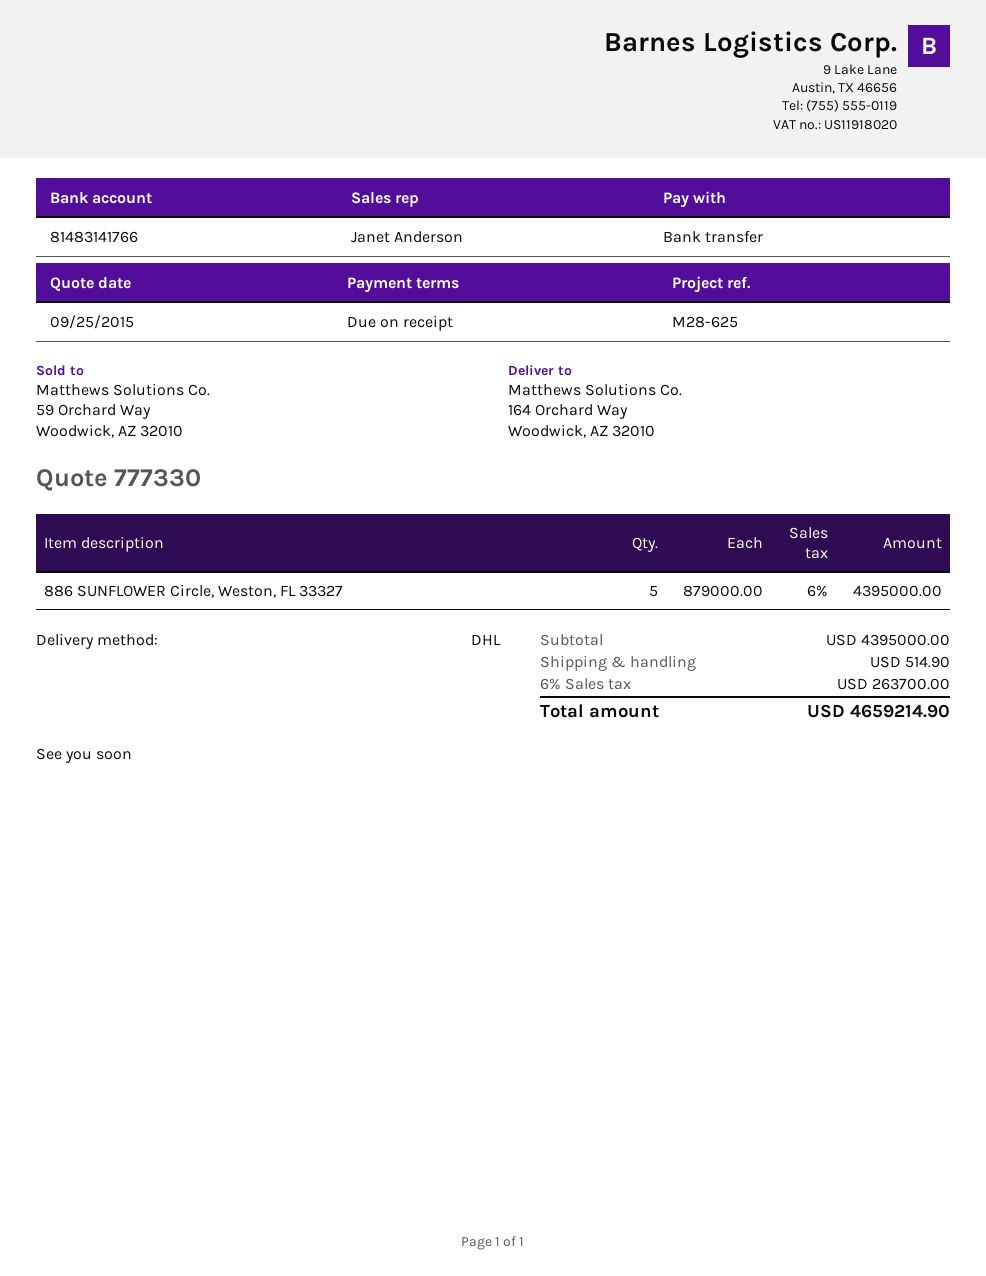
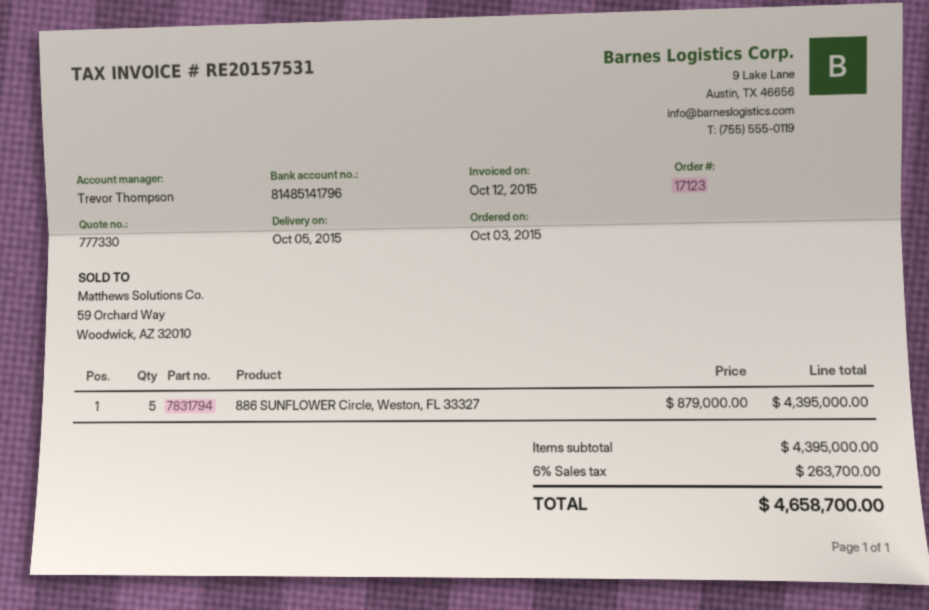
sales rep: Janet Anderson -> Trevor Thompson
bank account: 81483141766 -> 81485141796
shipping: 514.90 -> none
total: 4659214.90 -> 4658700.00

